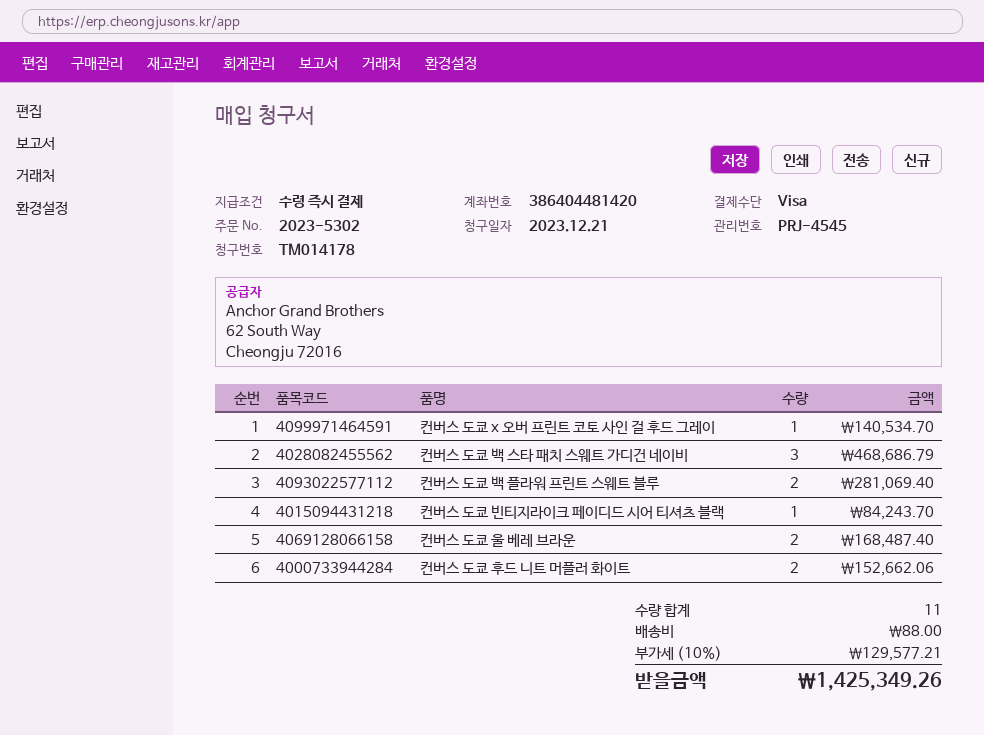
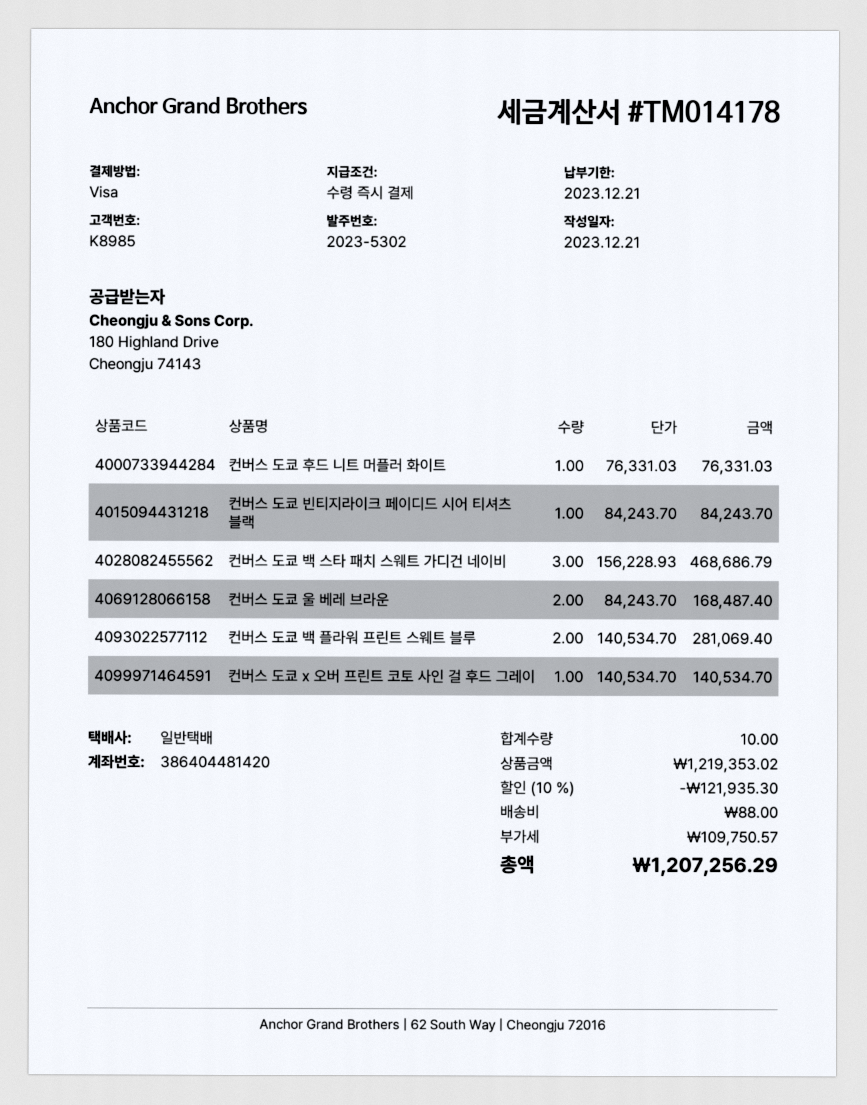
컨버스 도쿄 후드 니트 머플러 화이트: 2 for 152662.06 -> 1 for 76331.03
total quantity: 11 -> 10
discount: none -> 10% = 121935.30
tax: 129577.21 -> 109750.57
total: 1425349.26 -> 1207256.29

